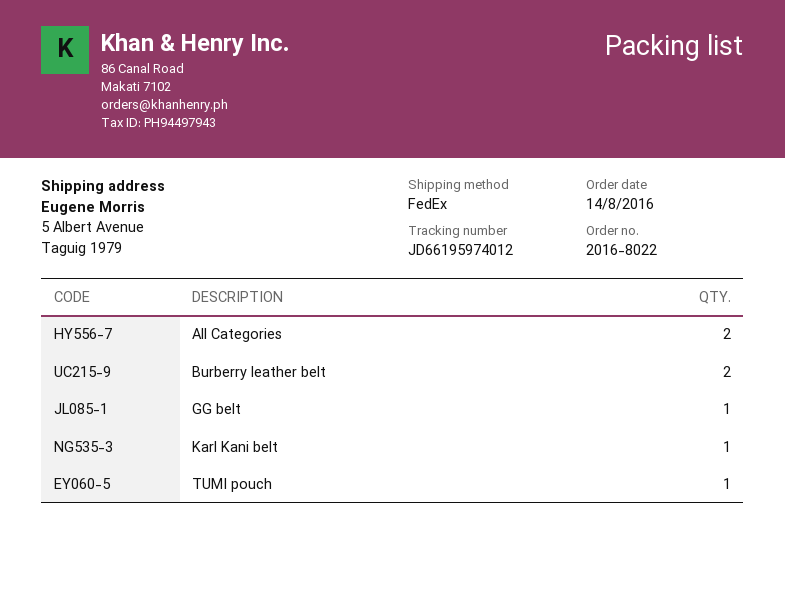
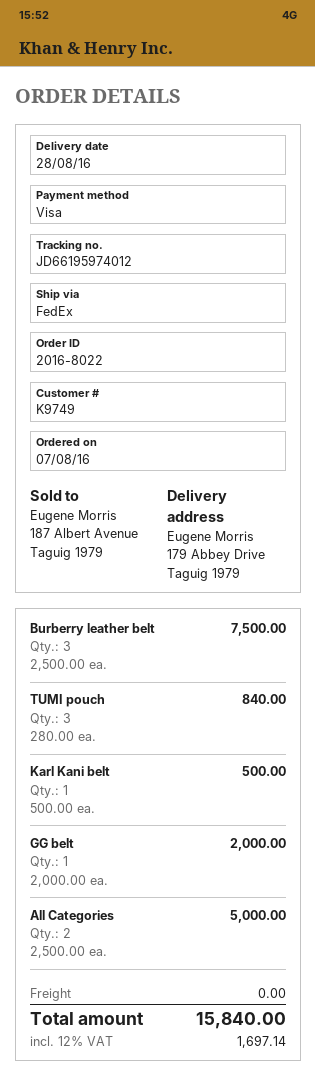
order date: 2016-08-14 -> 2016-08-07
ship to: 5 Albert Avenue, Taguig 1979 -> 179 Abbey Drive, Taguig 1979
Burberry leather belt: 2 -> 3
TUMI pouch: 1 -> 3

